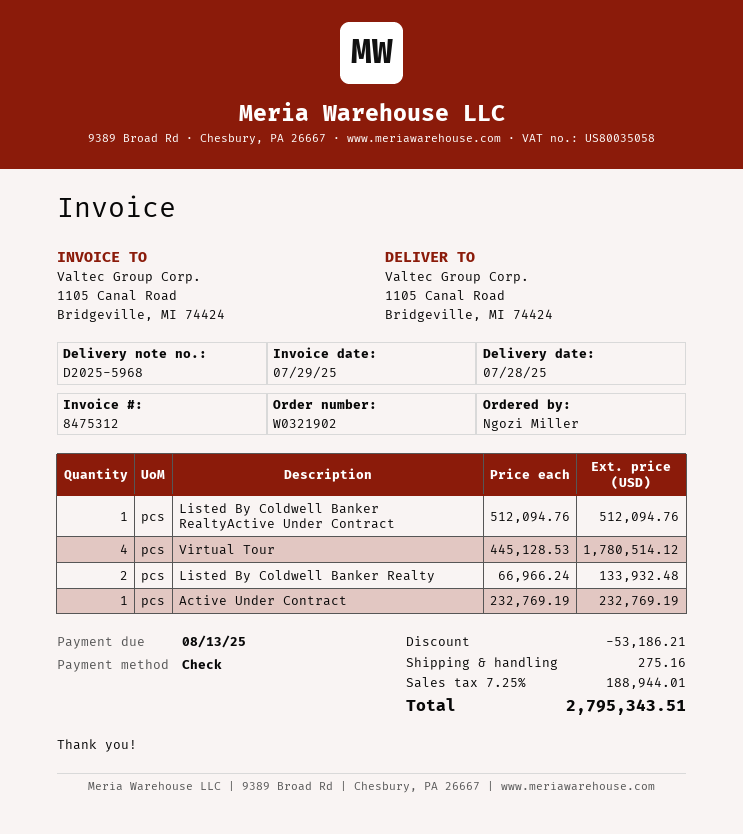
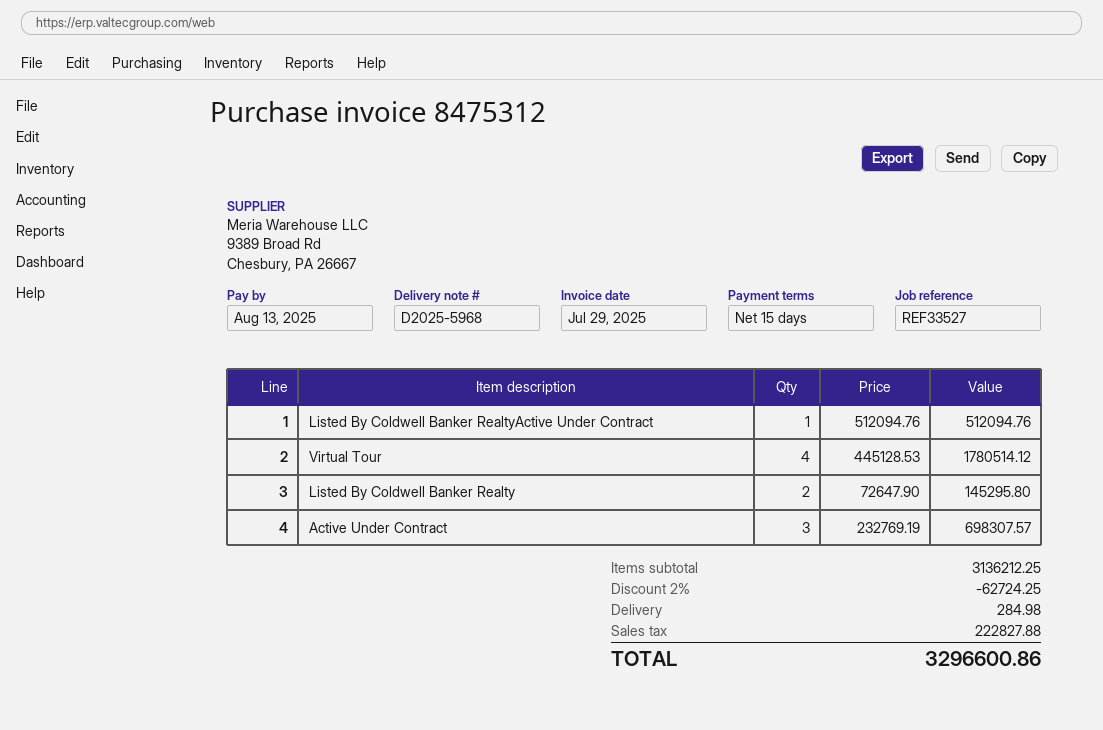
Listed By Coldwell Banker Realty: 2 x 66966.24 = 133932.48 -> 2 x 72647.90 = 145295.80
Active Under Contract: 1 x 232769.19 = 232769.19 -> 3 x 232769.19 = 698307.57
discount: 53186.21 -> 62724.25
shipping: 275.16 -> 284.98
tax: 188944.01 -> 222827.88
total: 2795343.51 -> 3296600.86

